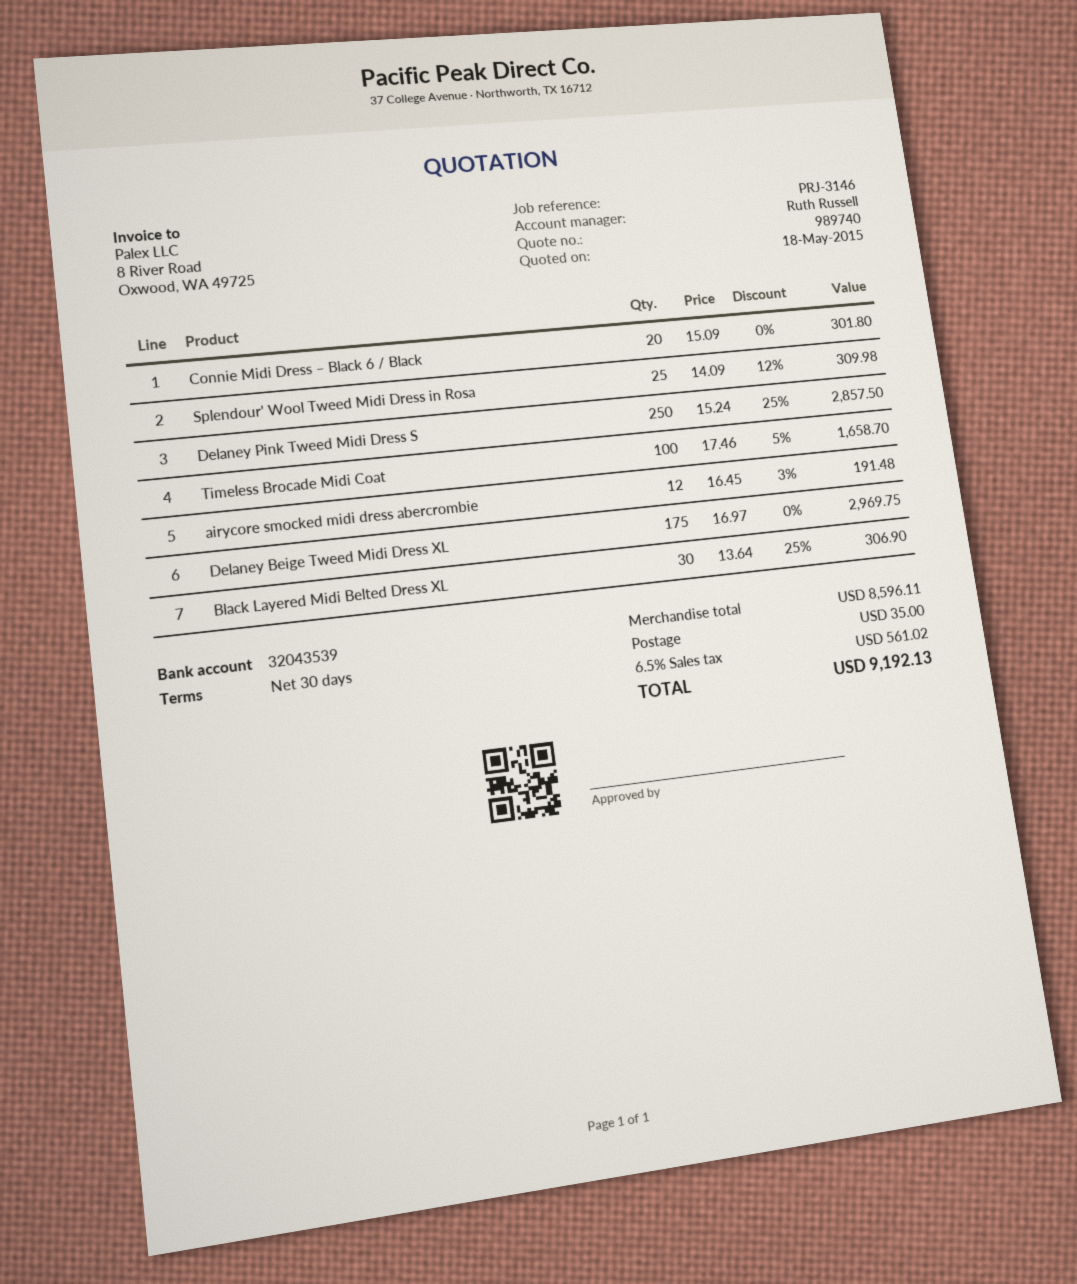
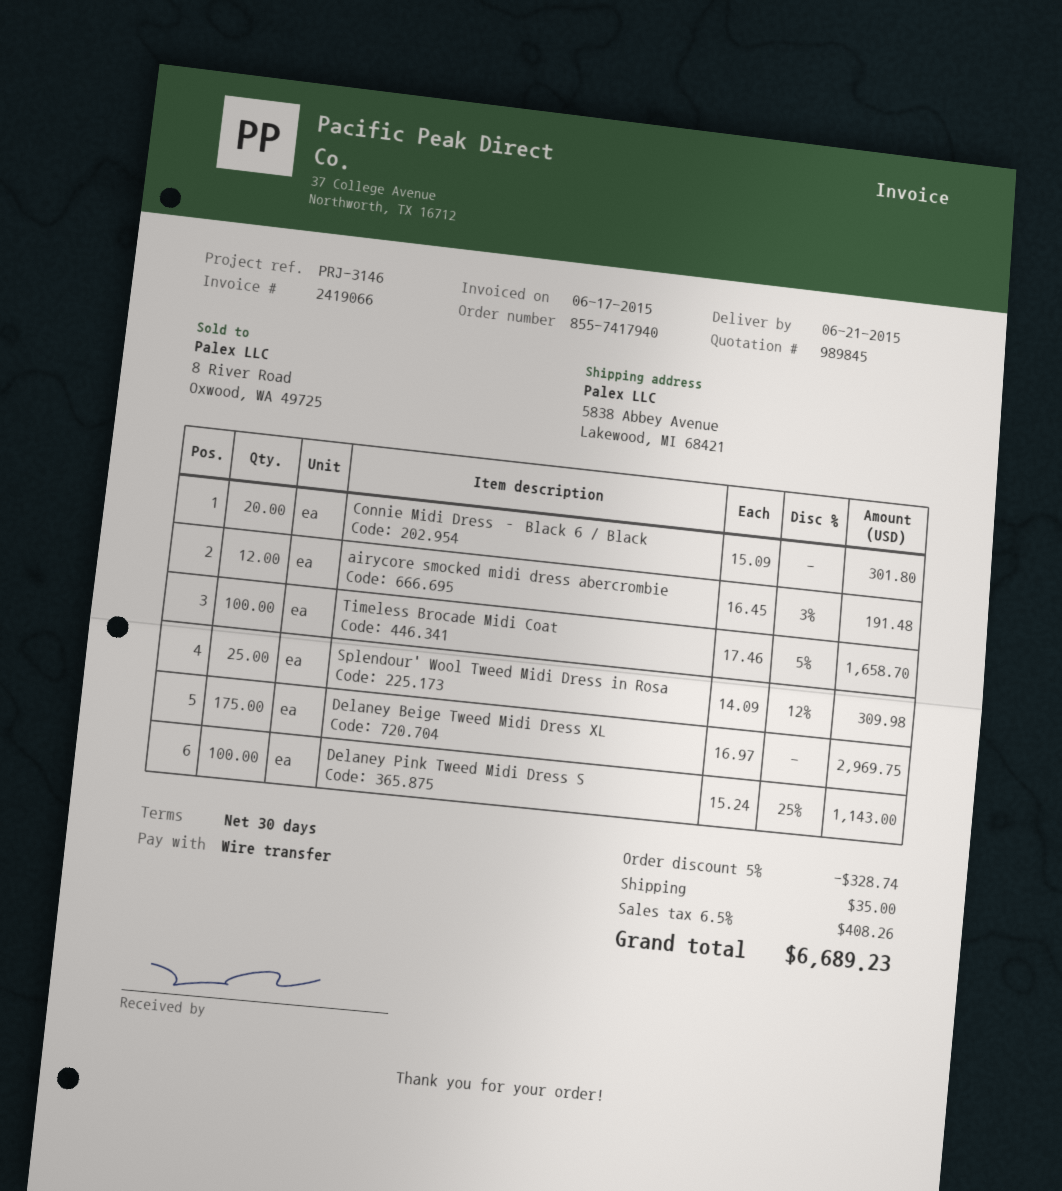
quote number: 989740 -> 989845
Delaney Pink Tweed Midi Dress S: 250 x 15.24 - 25% = 2857.50 -> 100 x 15.24 - 25% = 1143.00
Black Layered Midi Belted Dress XL: 30 x 13.64 - 25% = 306.90 -> none
discount: none -> 5% = 328.74
tax: 6.5% = 561.02 -> 6.5% = 408.26
total: 9192.13 -> 6689.23

